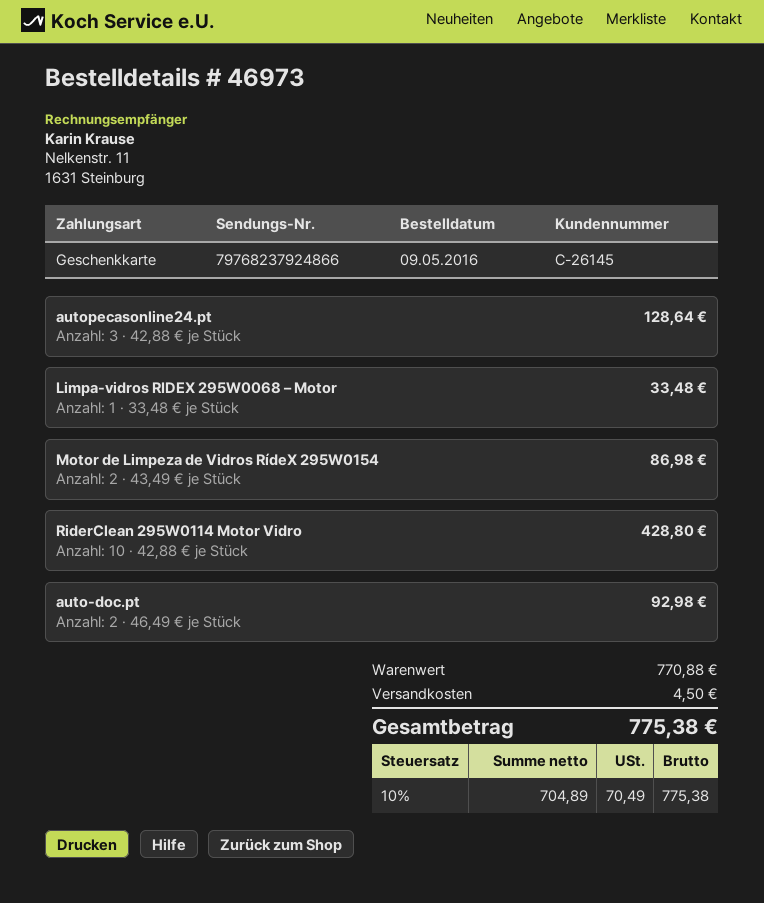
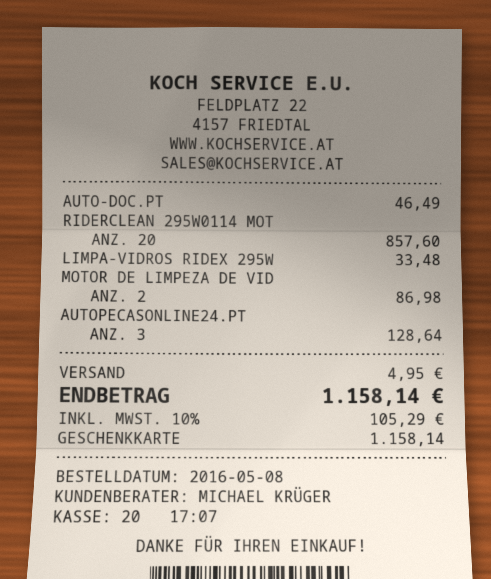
order date: 2016-05-09 -> 2016-05-08
RiderClean 295W0114 Motor Vidro: 10 for 428.80 -> 20 for 857.60
auto-doc.pt: 2 for 92.98 -> 1 for 46.49
shipping: 4.50 -> 4.95
tax: 10% = 70.49 -> 10% = 105.29
total: 775.38 -> 1158.14

